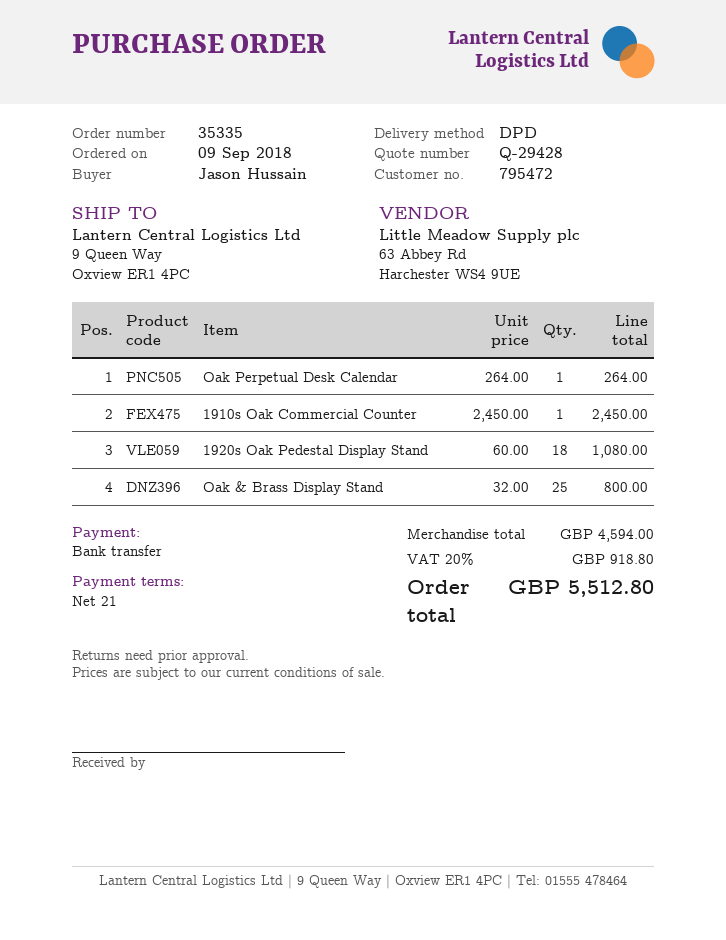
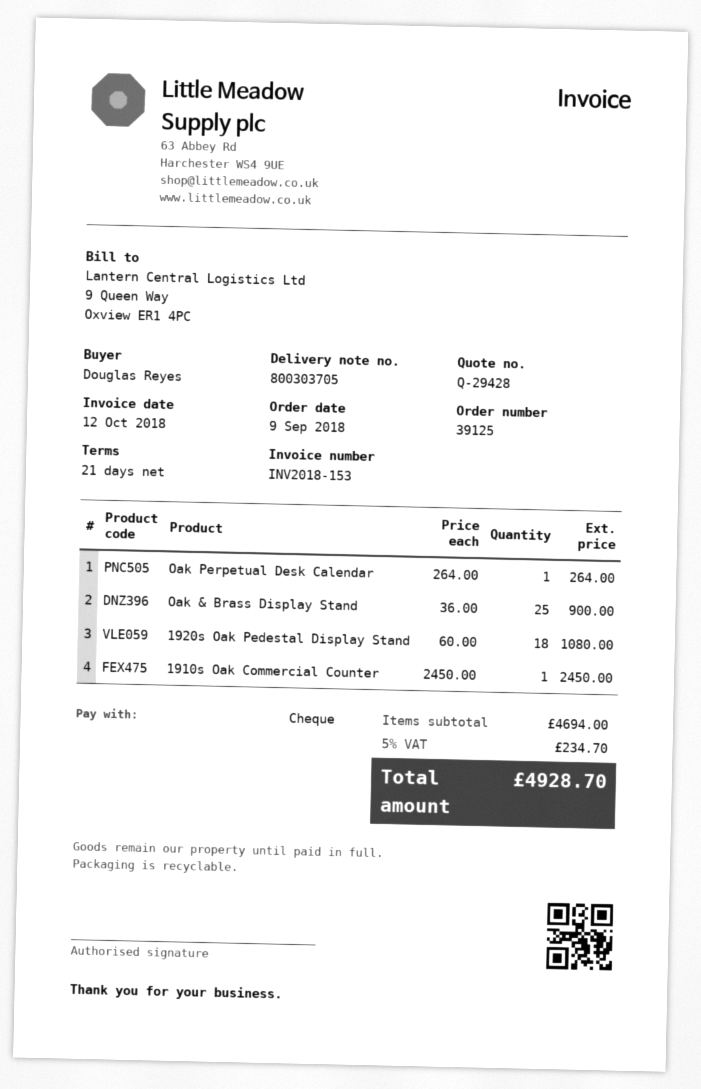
order number: 35335 -> 39125
ordered by: Jason Hussain -> Douglas Reyes
payment method: bank transfer -> cheque
Oak & Brass Display Stand: 25 x 32.00 = 800.00 -> 25 x 36.00 = 900.00
subtotal: 4594.00 -> 4694.00
tax: 20% = 918.80 -> 5% = 234.70
total: 5512.80 -> 4928.70

